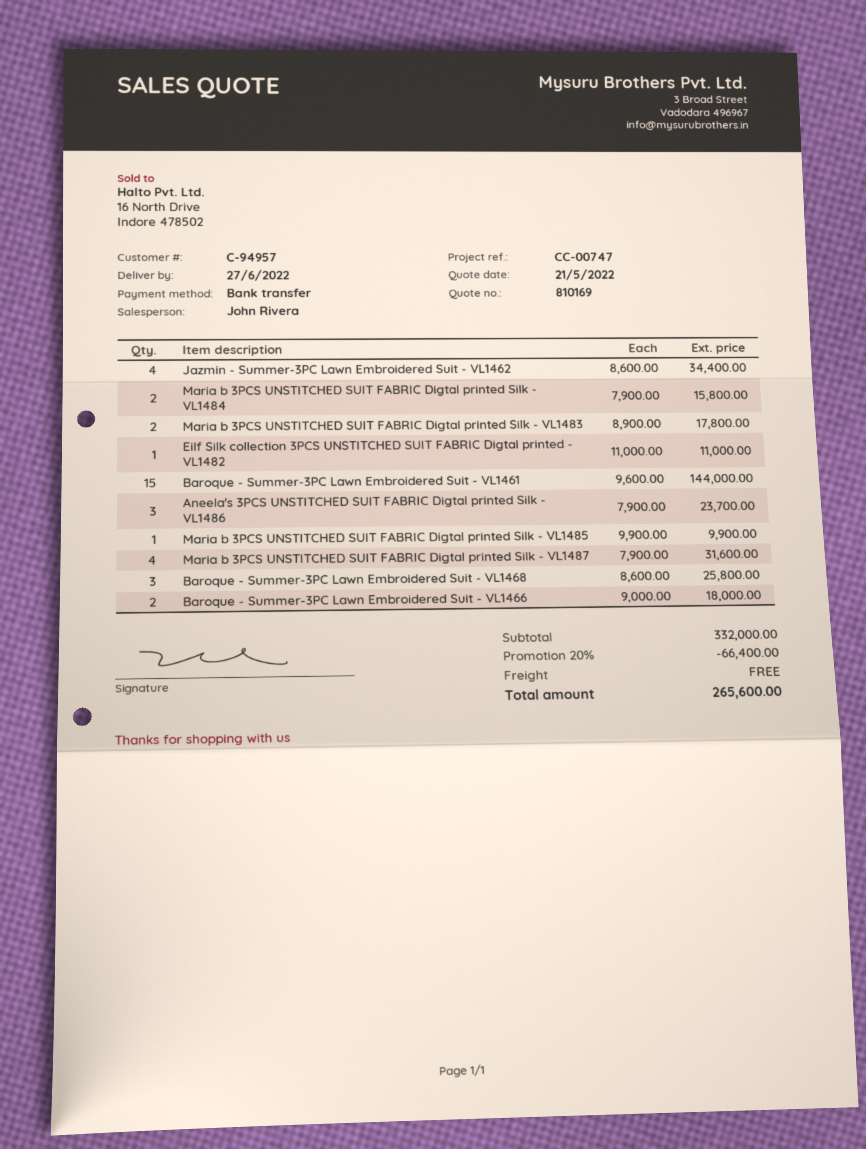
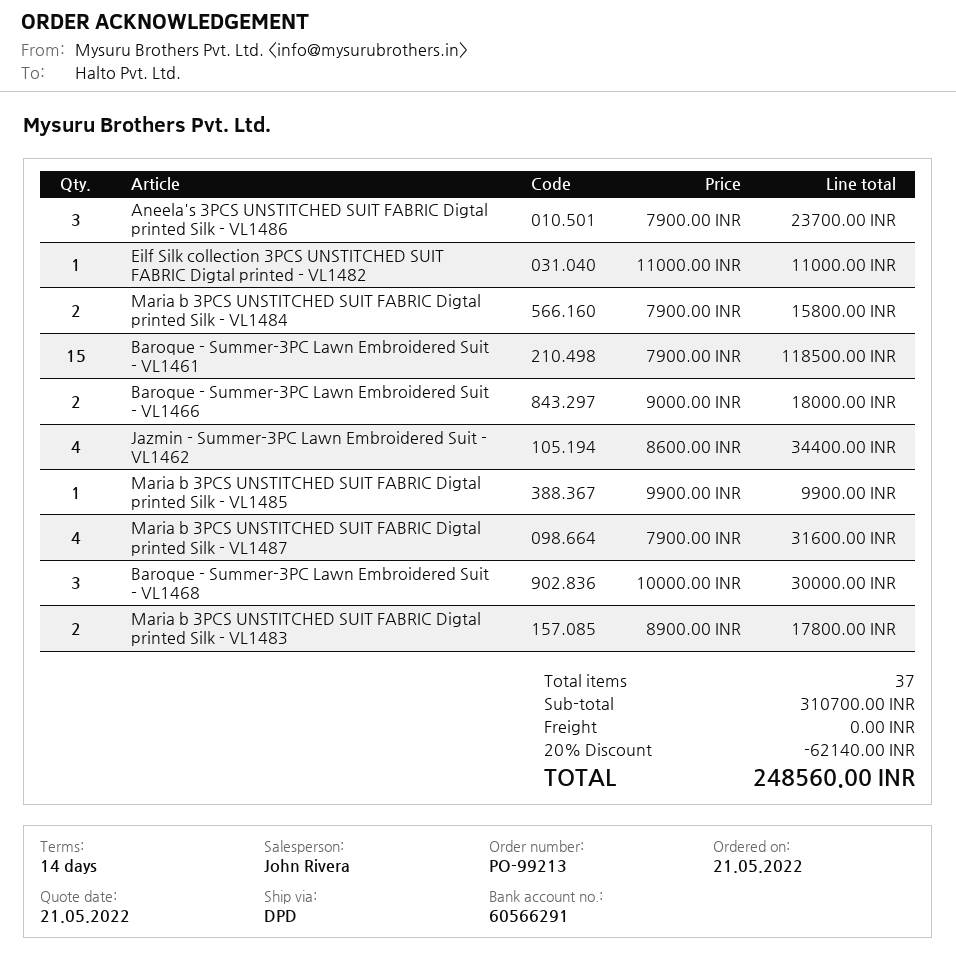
Baroque - Summer-3PC Lawn Embroidered Suit - VL1461: 15 x 9600.00 = 144000.00 -> 15 x 7900.00 = 118500.00
Baroque - Summer-3PC Lawn Embroidered Suit - VL1468: 3 x 8600.00 = 25800.00 -> 3 x 10000.00 = 30000.00
subtotal: 332000.00 -> 310700.00
discount: 20% = 66400.00 -> 20% = 62140.00
total: 265600.00 -> 248560.00

